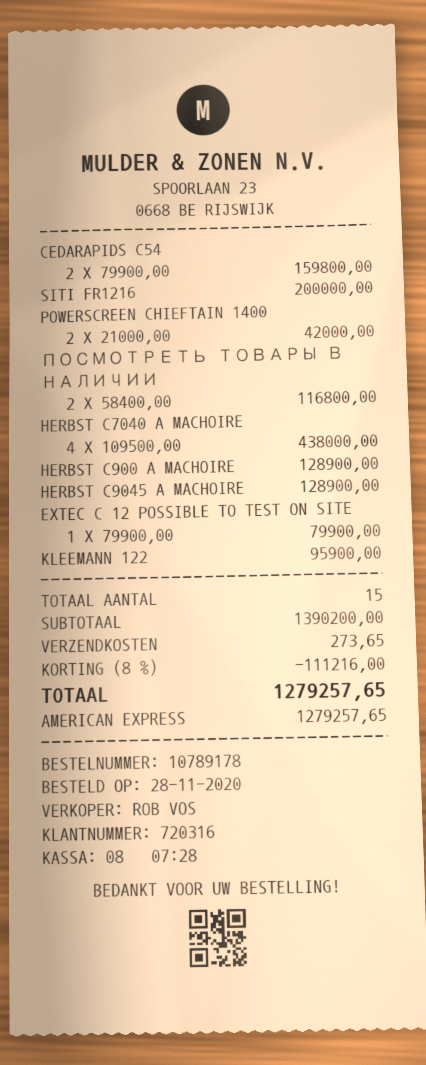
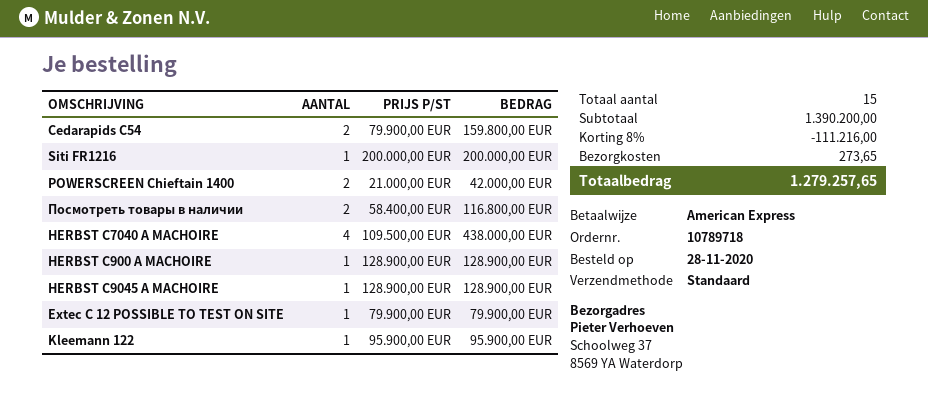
order number: 10789178 -> 10789718

